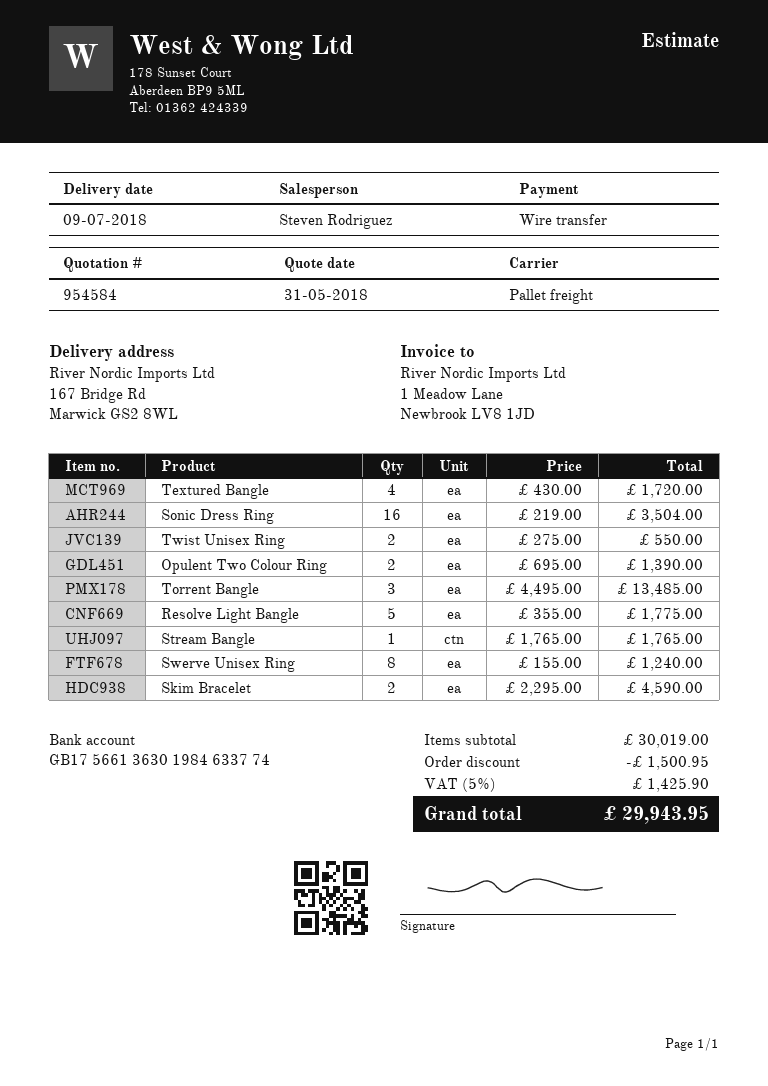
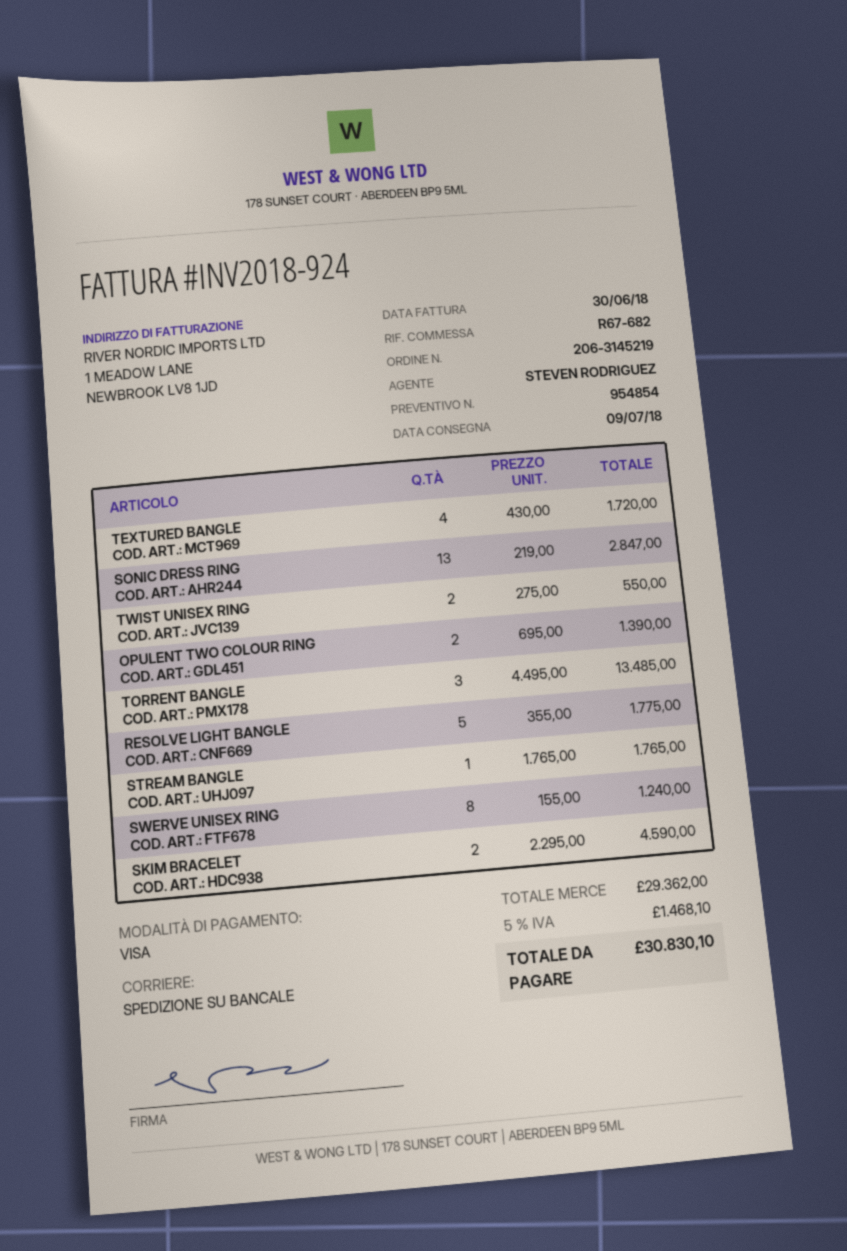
quote number: 954584 -> 954854
payment method: bank transfer -> Visa
Sonic Dress Ring: 16 x 219.00 = 3504.00 -> 13 x 219.00 = 2847.00
subtotal: 30019.00 -> 29362.00
discount: 1500.95 -> none
tax: 5% = 1425.90 -> 5% = 1468.10
total: 29943.95 -> 30830.10

